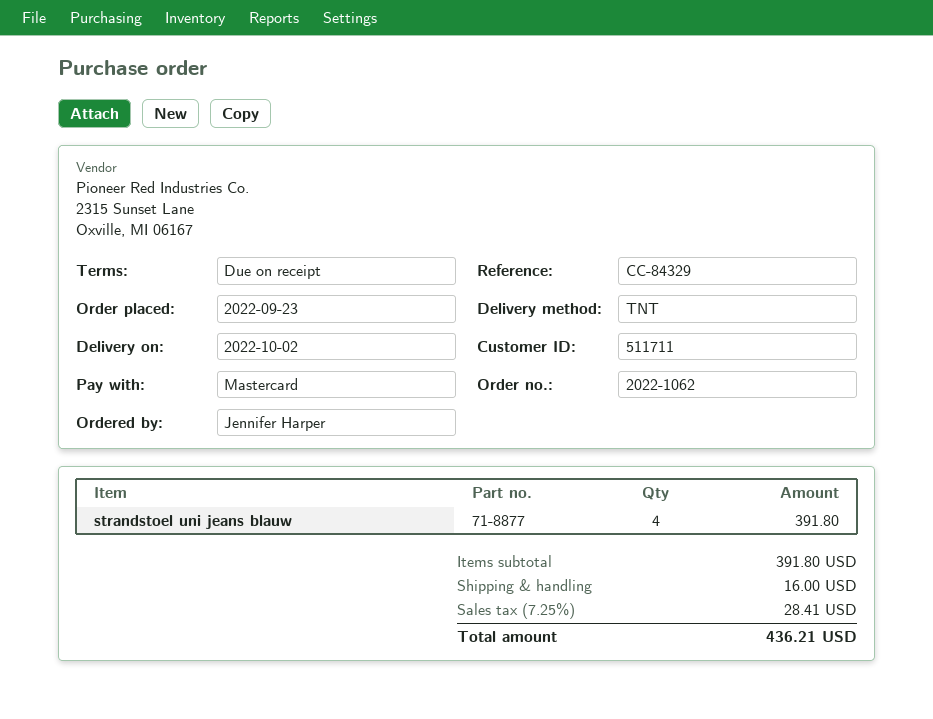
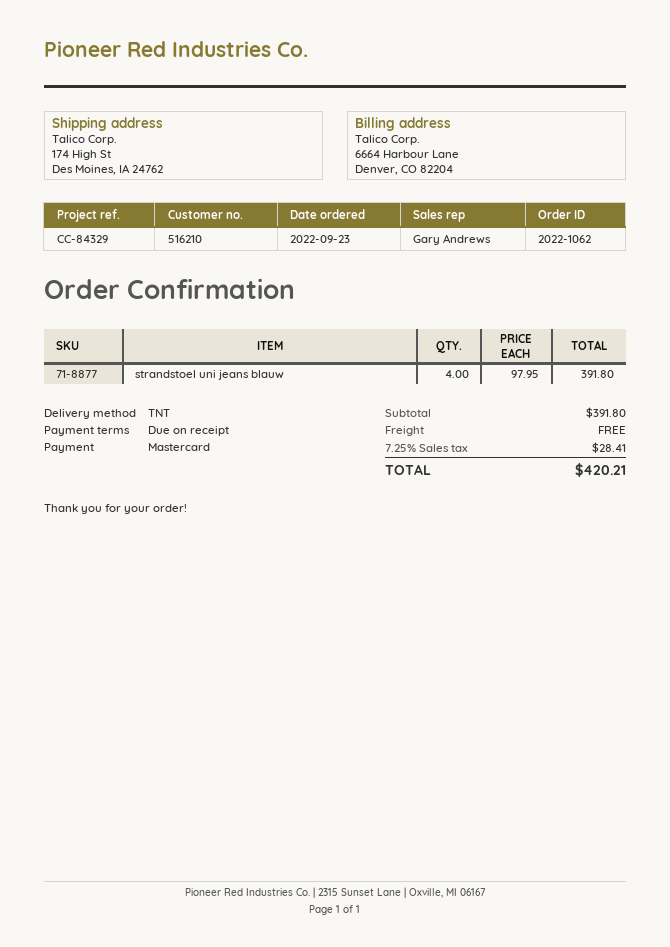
customer number: 511711 -> 516210
shipping: 16.00 -> 0.00
total: 436.21 -> 420.21

